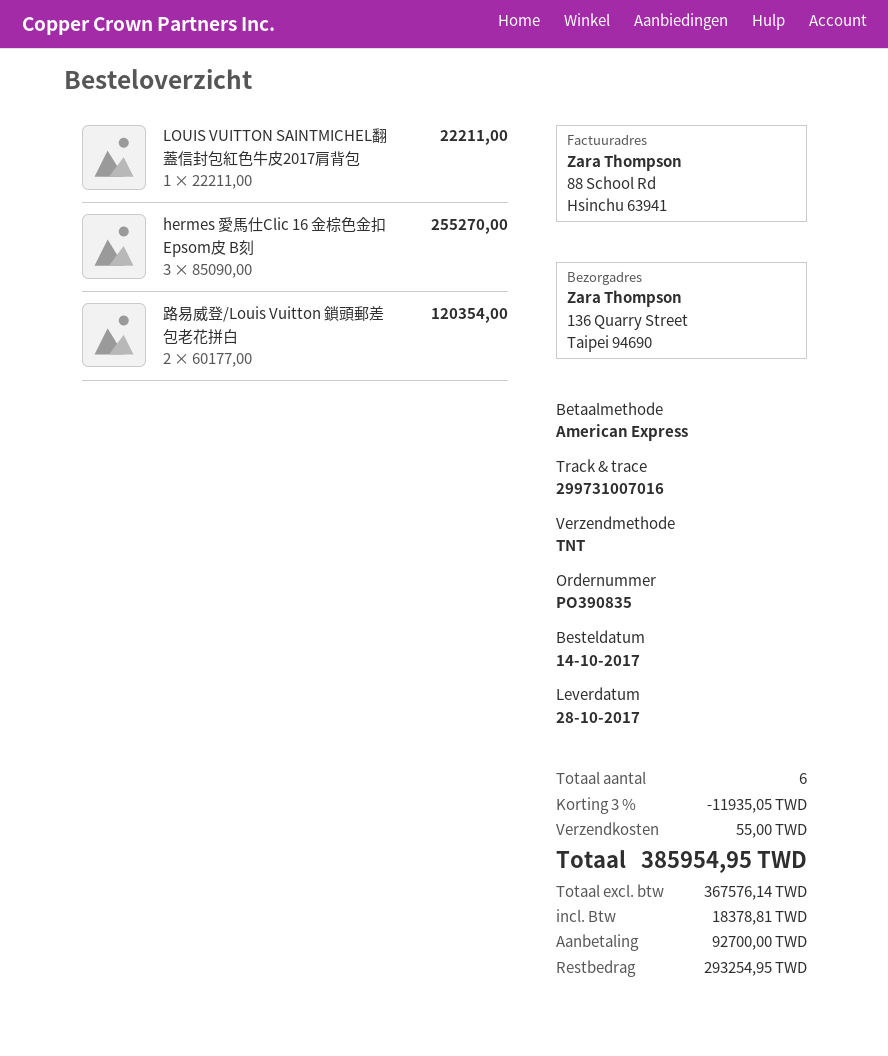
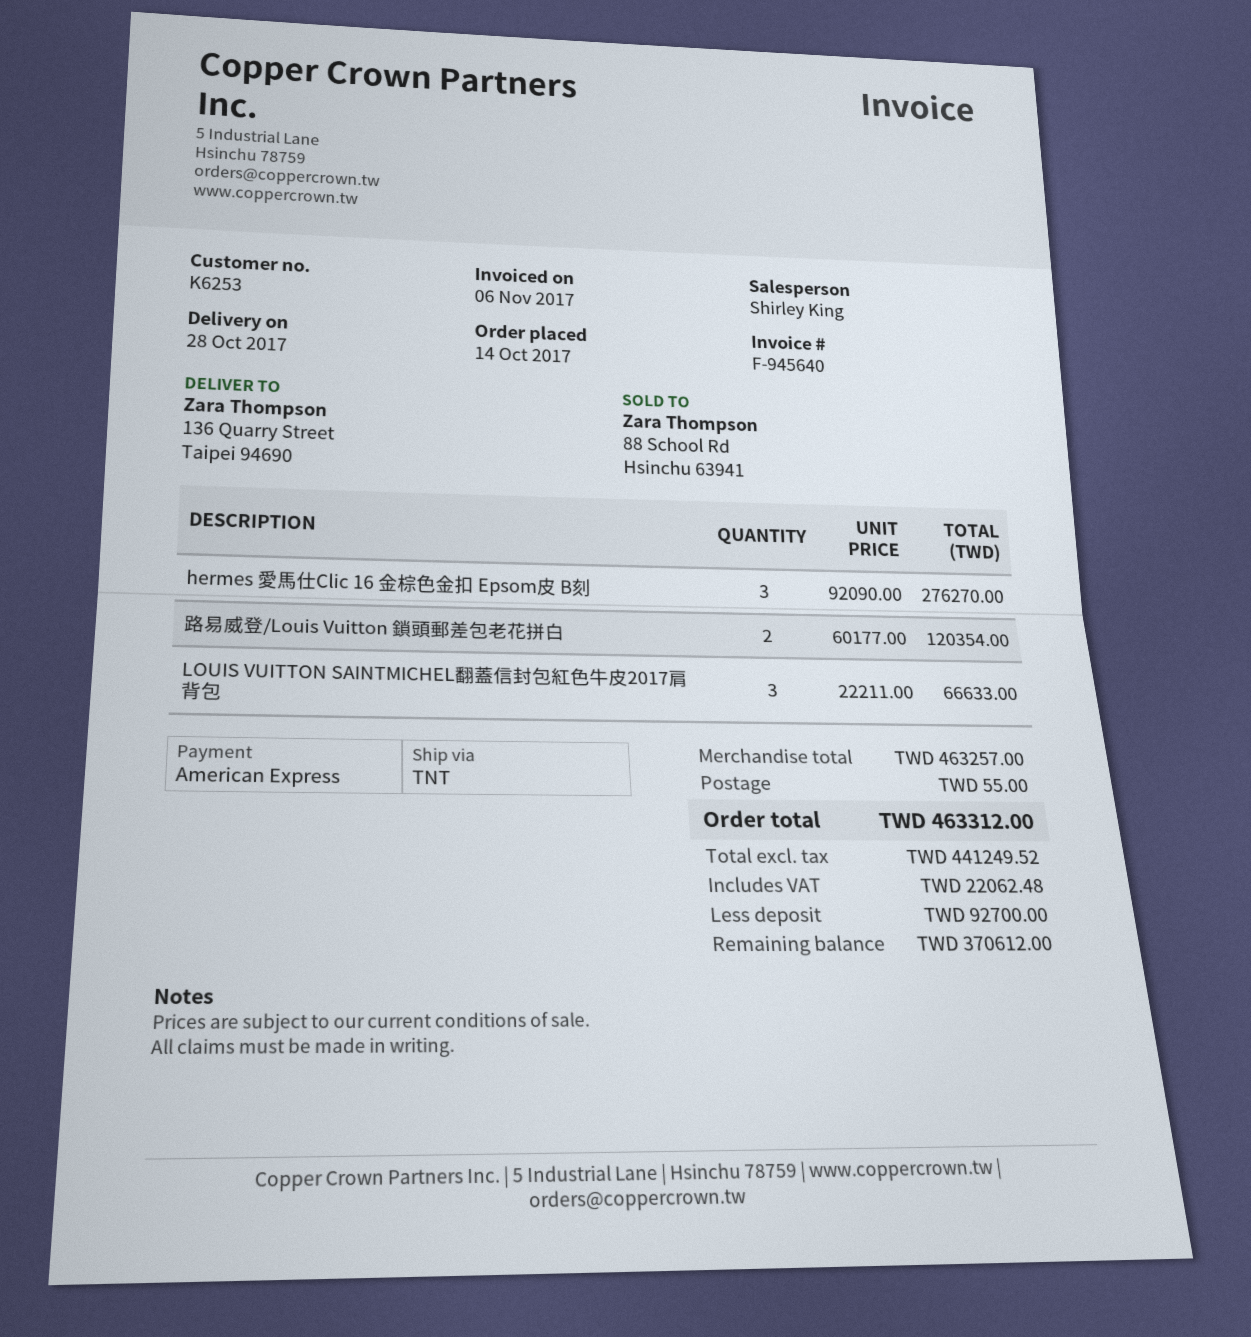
LOUIS VUITTON SAINTMICHEL翻蓋信封包紅色牛皮2017肩背包: 1 x 22211.00 = 22211.00 -> 3 x 22211.00 = 66633.00
hermes 愛馬仕Clic 16 金棕色金扣 Epsom皮 B刻: 3 x 85090.00 = 255270.00 -> 3 x 92090.00 = 276270.00
discount: 3% = 11935.05 -> none
net: 367576.14 -> 441249.52
tax: 18378.81 -> 22062.48
total: 385954.95 -> 463312.00
balance: 293254.95 -> 370612.00

